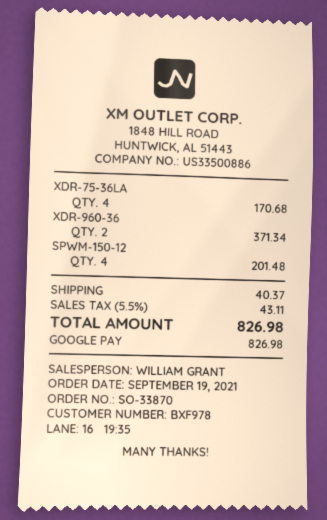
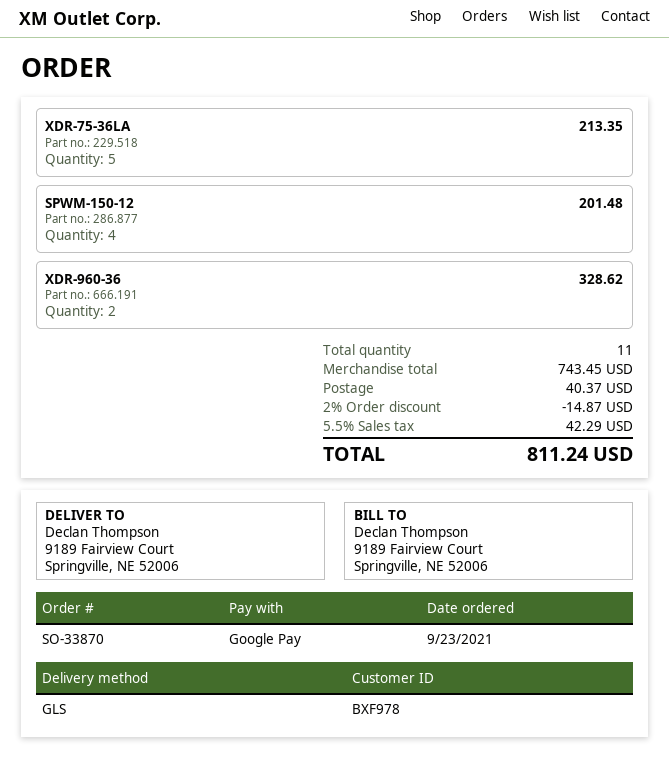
order date: 2021-09-19 -> 2021-09-23
XDR-75-36LA: 4 for 170.68 -> 5 for 213.35
XDR-960-36: 2 for 371.34 -> 2 for 328.62
discount: none -> 2% = 14.87
tax: 5.5% = 43.11 -> 5.5% = 42.29
total: 826.98 -> 811.24

